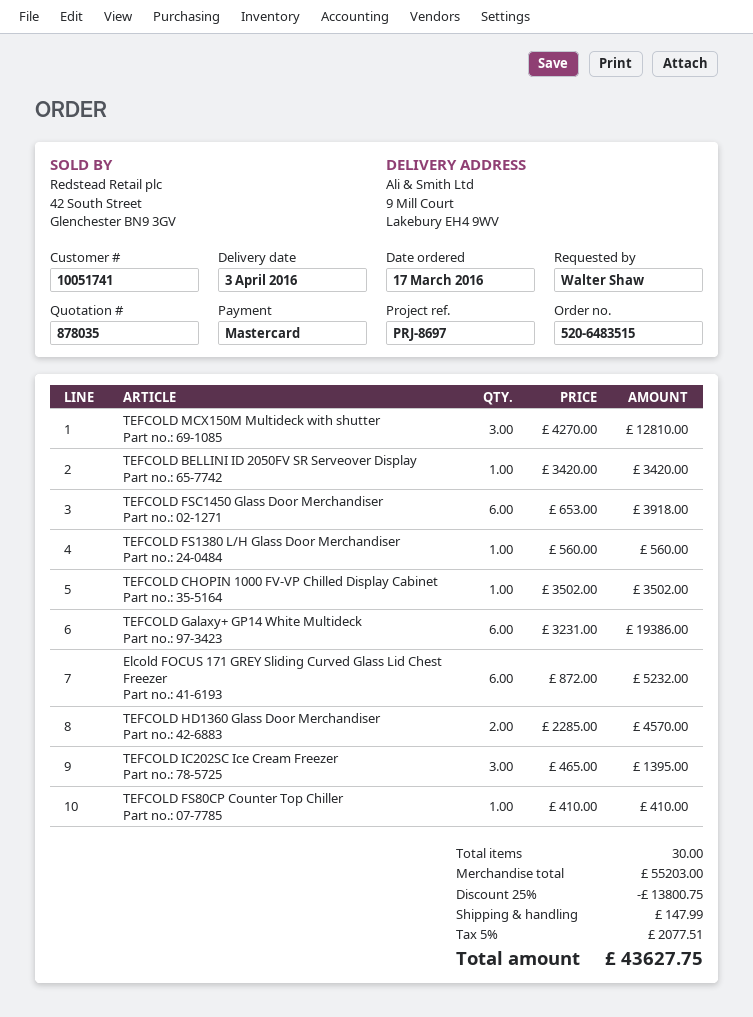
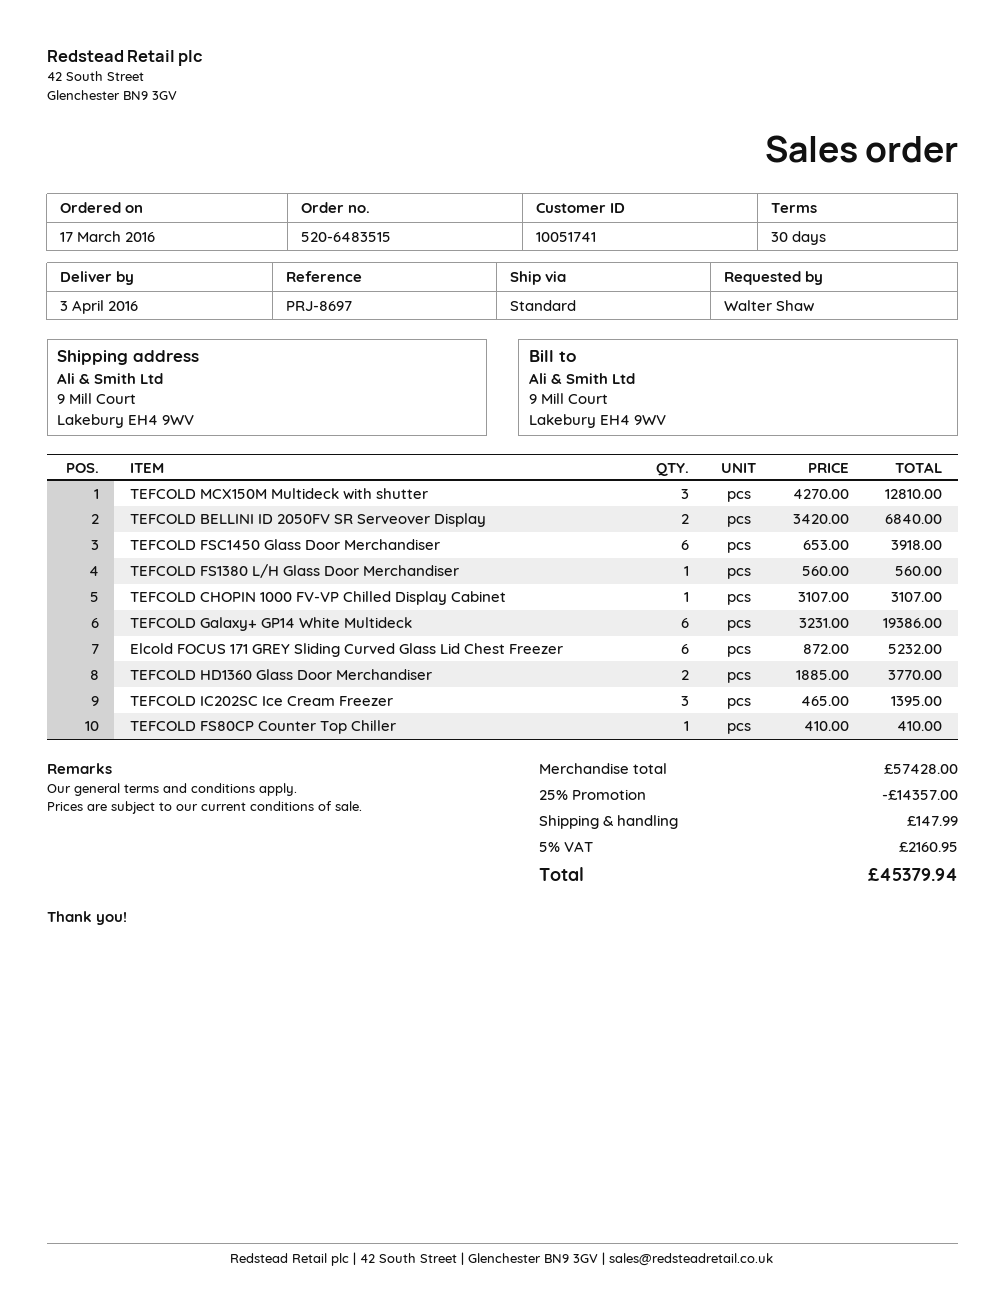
TEFCOLD BELLINI ID 2050FV SR Serveover Display: 1 x 3420.00 = 3420.00 -> 2 x 3420.00 = 6840.00
TEFCOLD CHOPIN 1000 FV-VP Chilled Display Cabinet: 1 x 3502.00 = 3502.00 -> 1 x 3107.00 = 3107.00
TEFCOLD HD1360 Glass Door Merchandiser: 2 x 2285.00 = 4570.00 -> 2 x 1885.00 = 3770.00
subtotal: 55203.00 -> 57428.00
discount: 25% = 13800.75 -> 25% = 14357.00
tax: 5% = 2077.51 -> 5% = 2160.95
total: 43627.75 -> 45379.94

